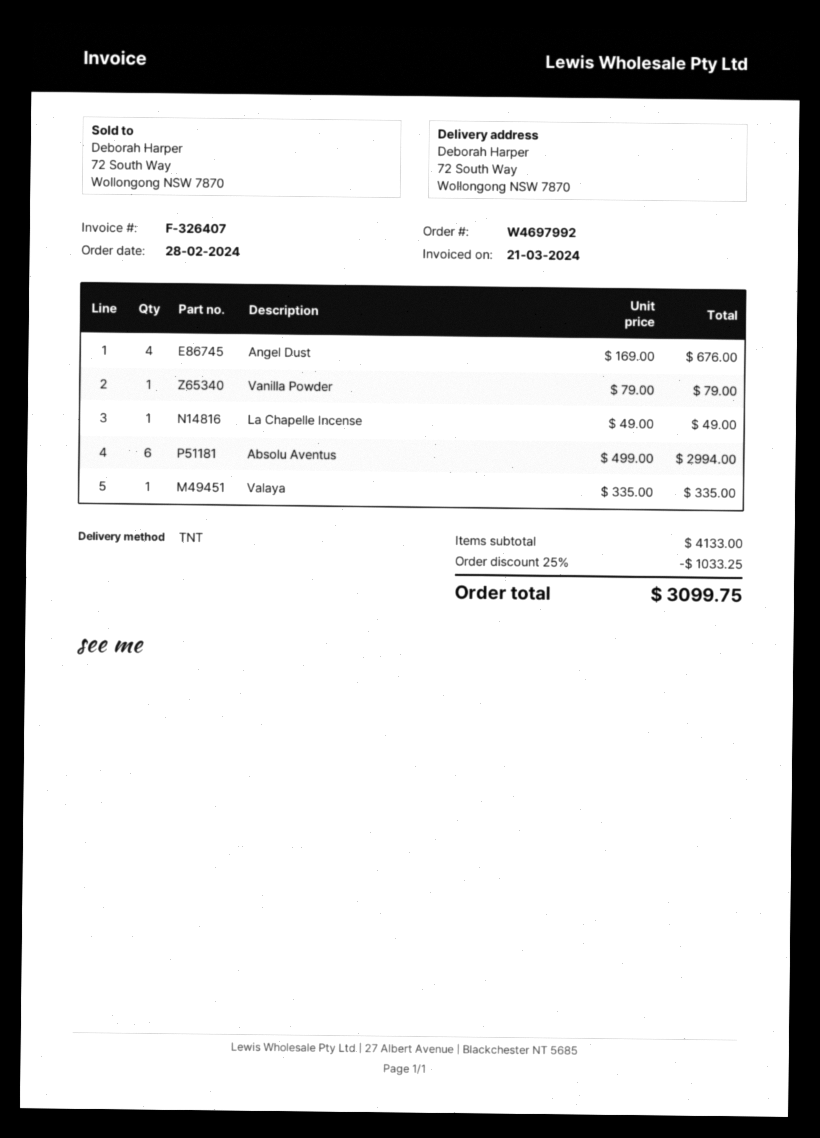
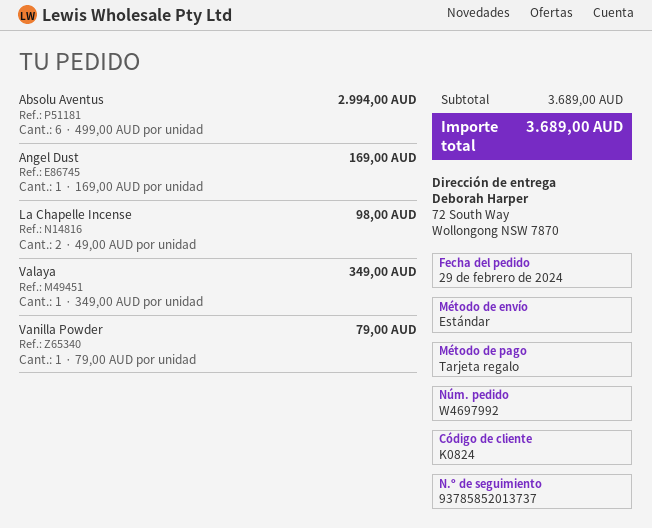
order date: 2024-02-28 -> 2024-02-29
shipping method: TNT -> standard
Angel Dust: 4 x 169.00 = 676.00 -> 1 x 169.00 = 169.00
La Chapelle Incense: 1 x 49.00 = 49.00 -> 2 x 49.00 = 98.00
Valaya: 1 x 335.00 = 335.00 -> 1 x 349.00 = 349.00
subtotal: 4133.00 -> 3689.00
discount: 25% = 1033.25 -> none
total: 3099.75 -> 3689.00

